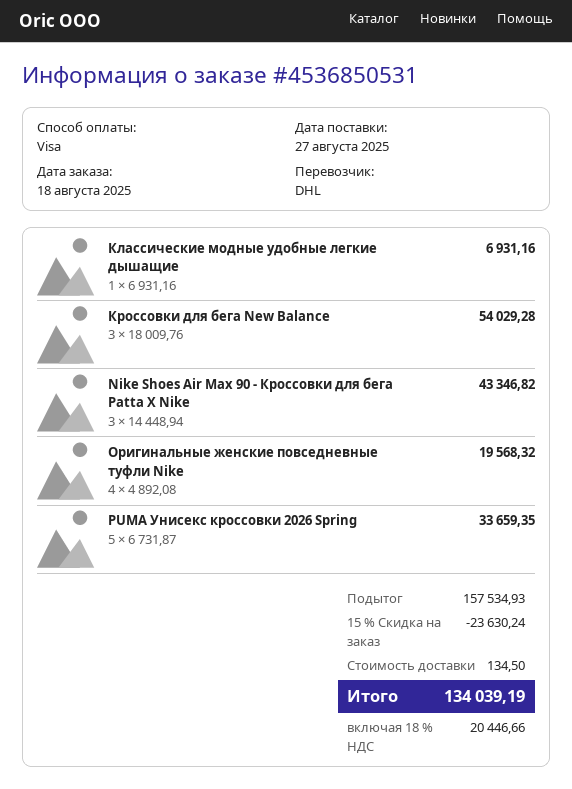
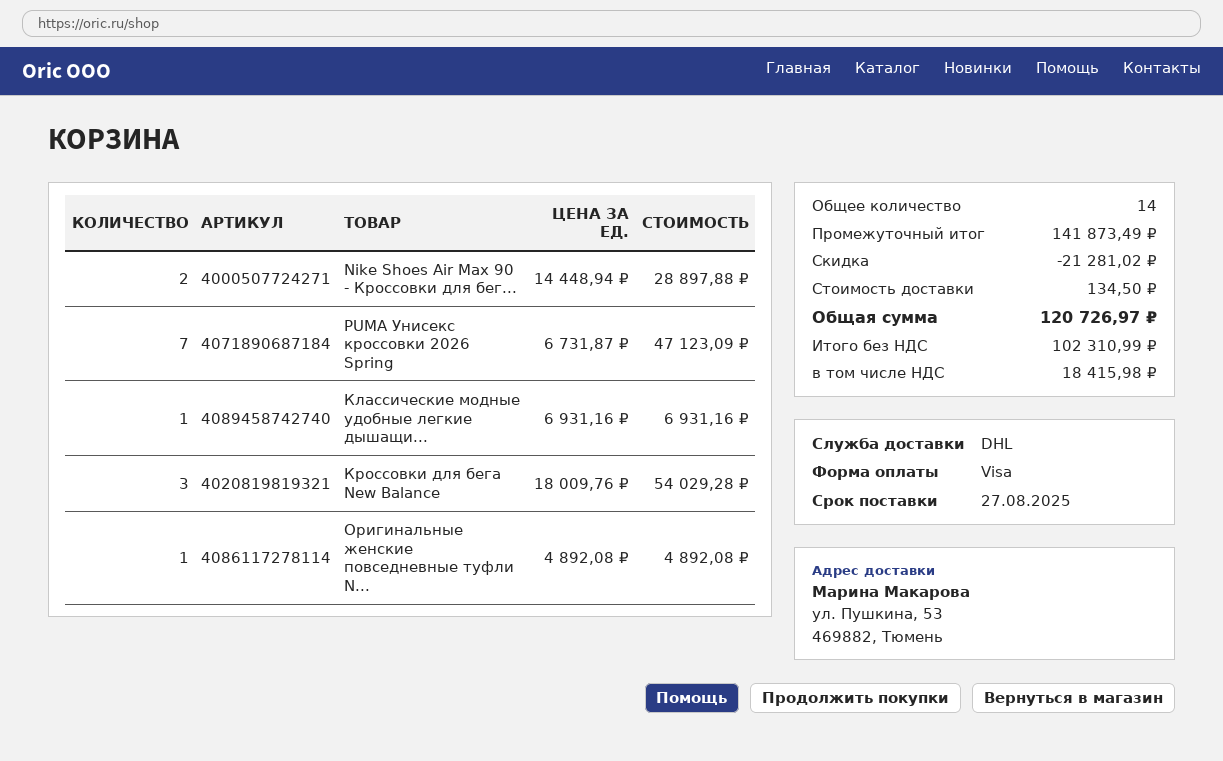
Nike Shoes Air Max 90 - Кроссовки для бега Patta X Nike: 3 x 14448.94 = 43346.82 -> 2 x 14448.94 = 28897.88
Оригинальные женские повседневные туфли Nike: 4 x 4892.08 = 19568.32 -> 1 x 4892.08 = 4892.08
PUMA Унисекс кроссовки 2026 Spring: 5 x 6731.87 = 33659.35 -> 7 x 6731.87 = 47123.09
subtotal: 157534.93 -> 141873.49
discount: 23630.24 -> 21281.02
tax: 20446.66 -> 18415.98
total: 134039.19 -> 120726.97

